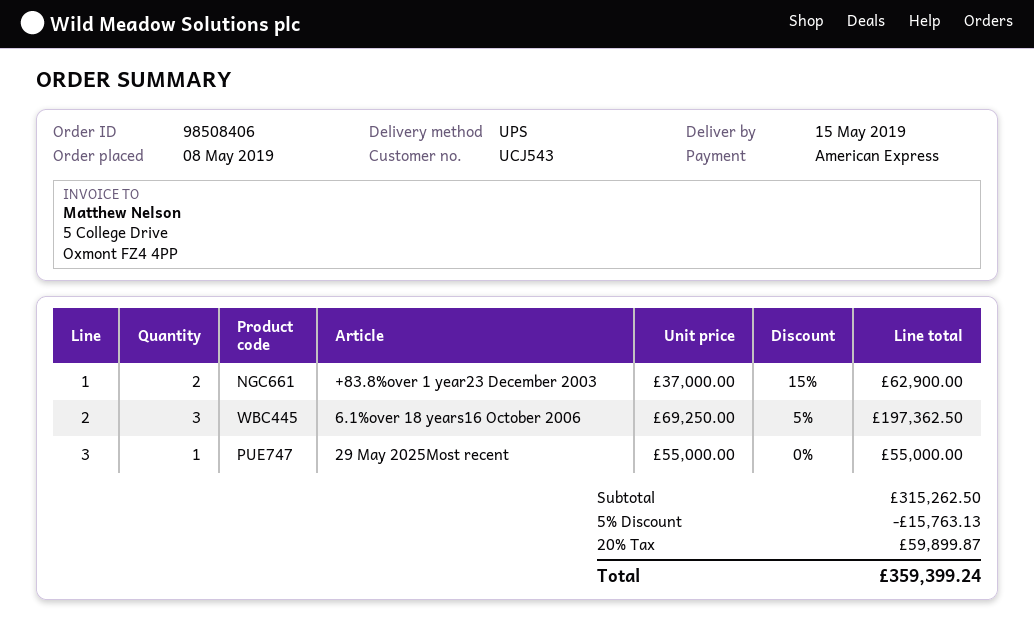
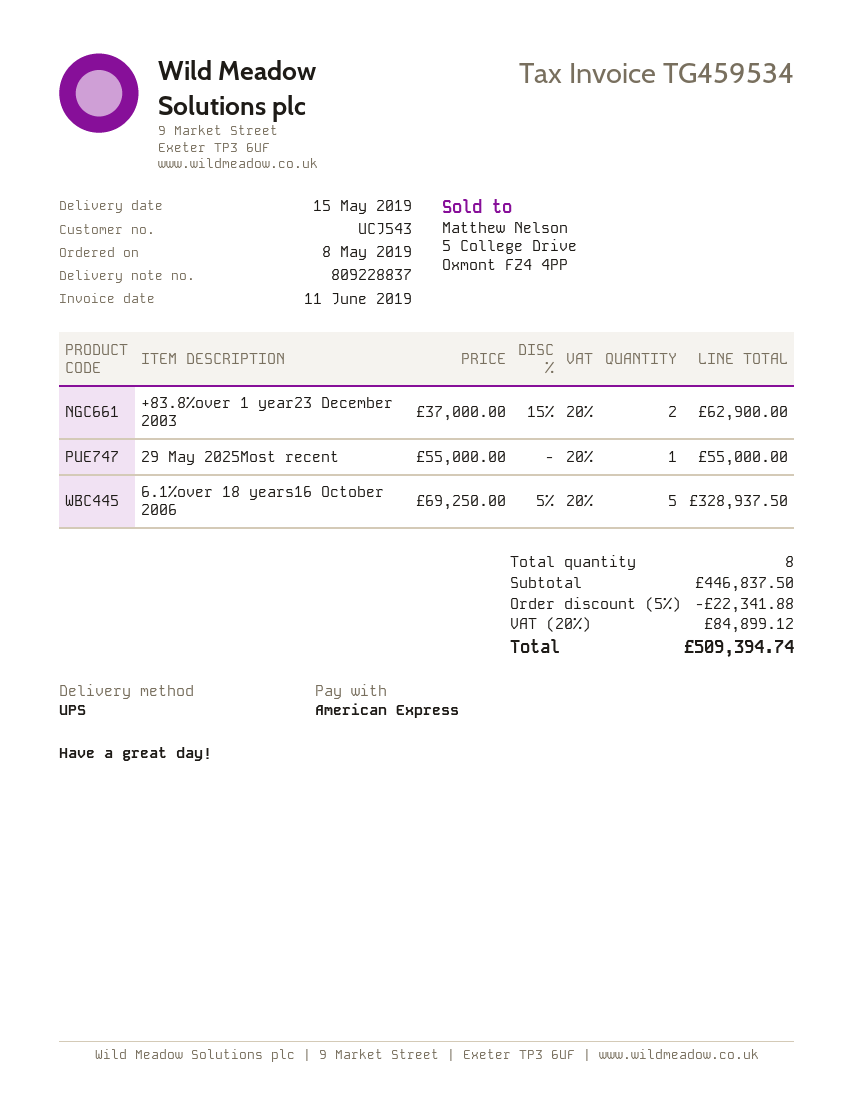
6.1%over 18 years16 October 2006: 3 x 69250.00 - 5% = 197362.50 -> 5 x 69250.00 - 5% = 328937.50
subtotal: 315262.50 -> 446837.50
discount: 5% = 15763.13 -> 5% = 22341.88
tax: 20% = 59899.87 -> 20% = 84899.12
total: 359399.24 -> 509394.74

